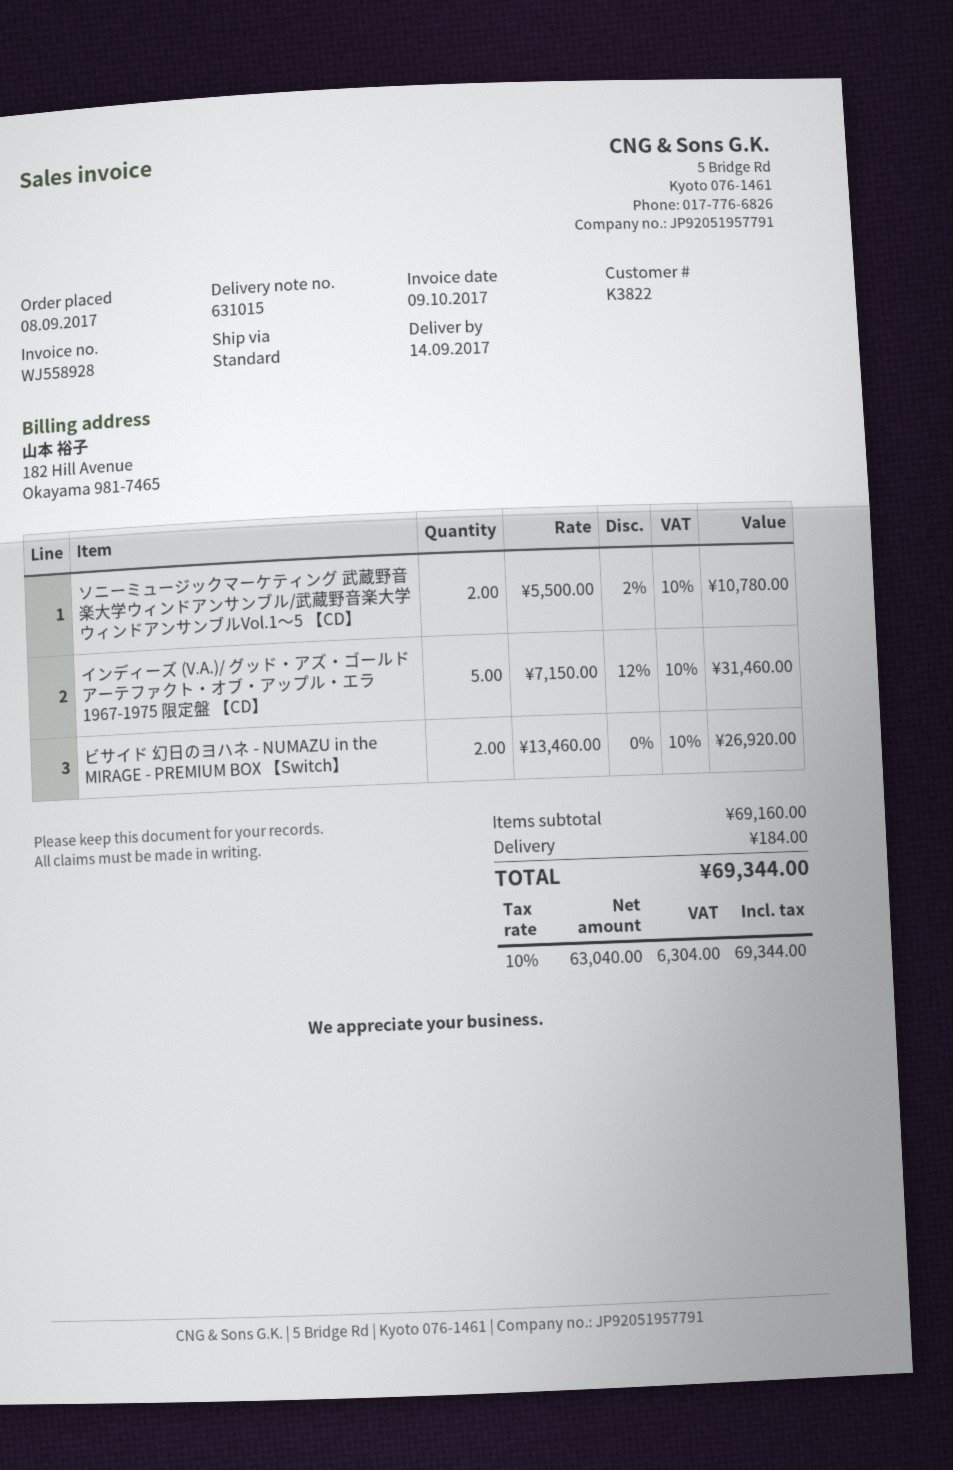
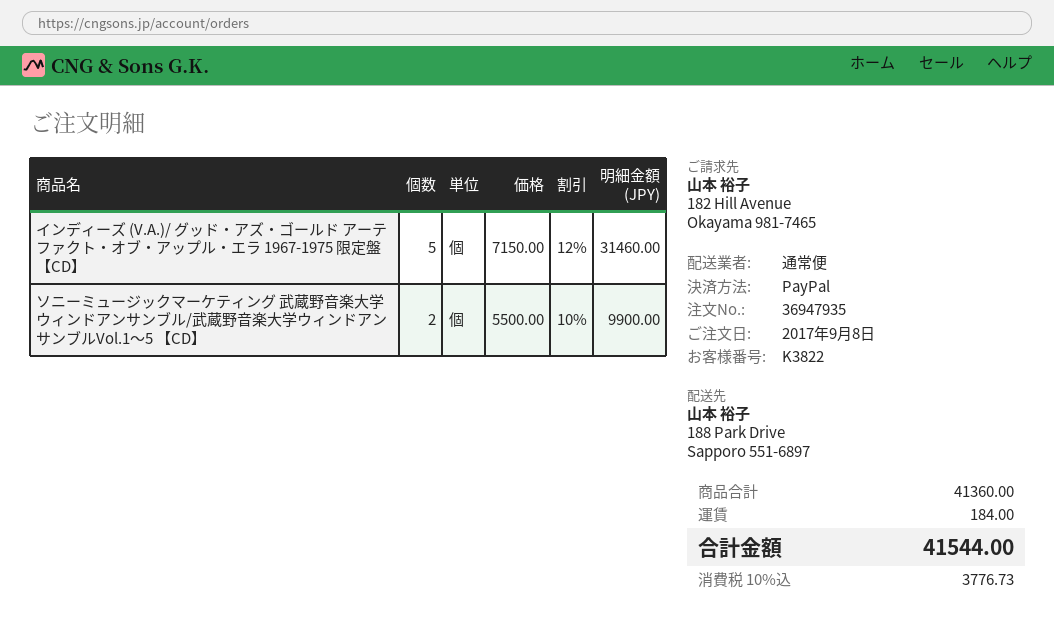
ソニーミュージックマーケティング 武蔵野音楽大学ウィンドアンサンブル/武蔵野音楽大学ウィンドアンサンブルVol.1〜5 【CD】: 2 x 5500.00 - 2% = 10780.00 -> 2 x 5500.00 - 10% = 9900.00
ビサイド 幻日のヨハネ - NUMAZU in the MIRAGE - PREMIUM BOX 【Switch】: 2 x 13460.00 = 26920.00 -> none
subtotal: 69160.00 -> 41360.00
tax: 10% = 6304.00 -> 10% = 3776.73
total: 69344.00 -> 41544.00

